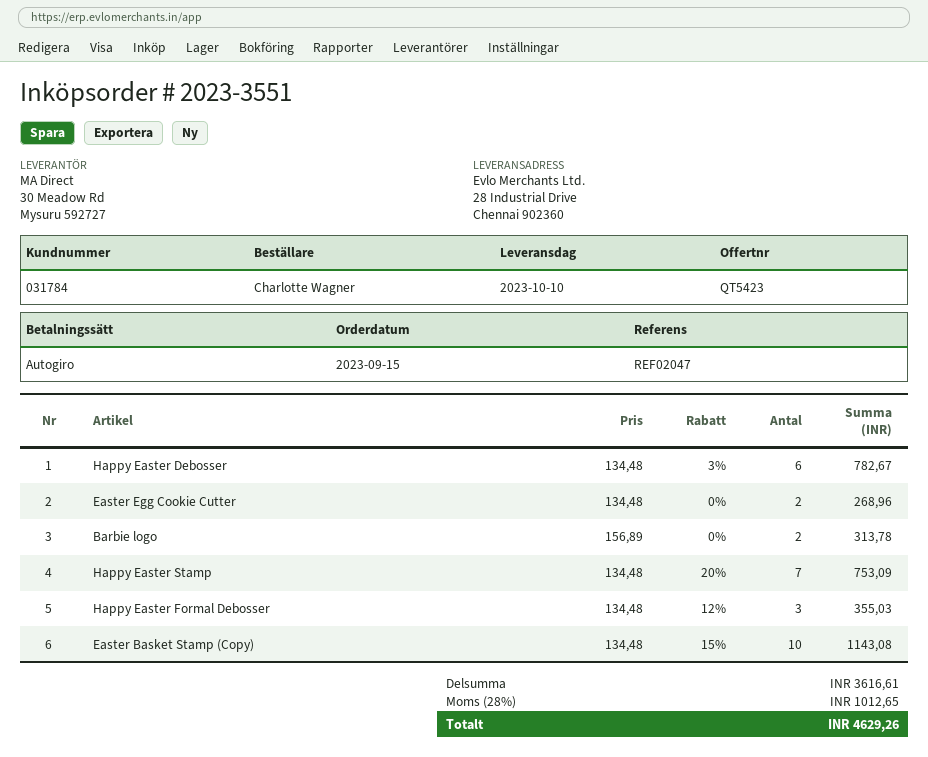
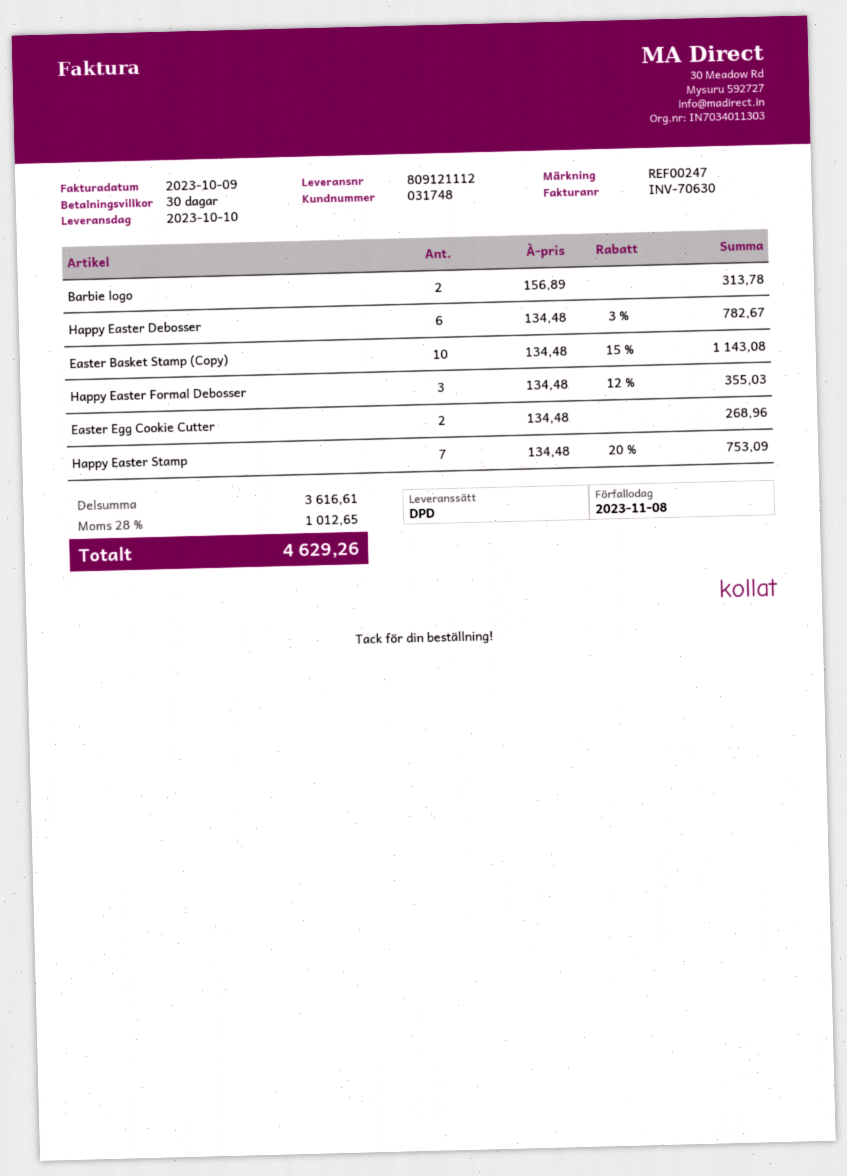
customer number: 031784 -> 031748
reference: REF02047 -> REF00247

